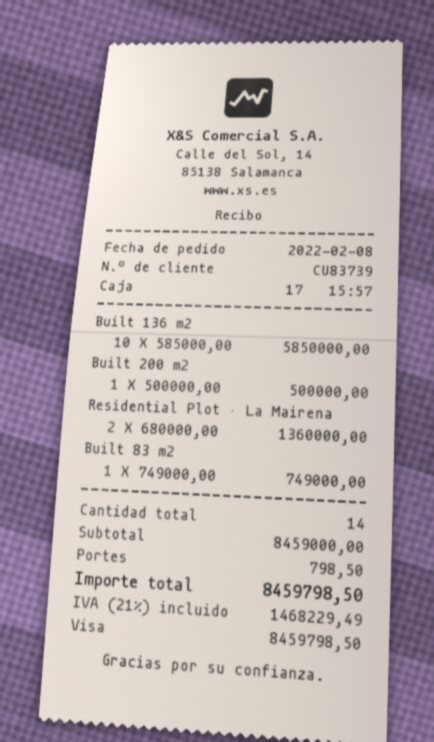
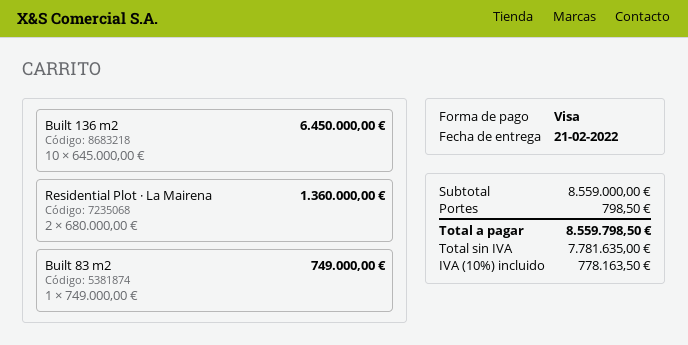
Built 136 m2: 10 x 585000.00 = 5850000.00 -> 10 x 645000.00 = 6450000.00
Built 200 m2: 1 x 500000.00 = 500000.00 -> none
subtotal: 8459000.00 -> 8559000.00
tax: 21% = 1468229.49 -> 10% = 778163.50
total: 8459798.50 -> 8559798.50

